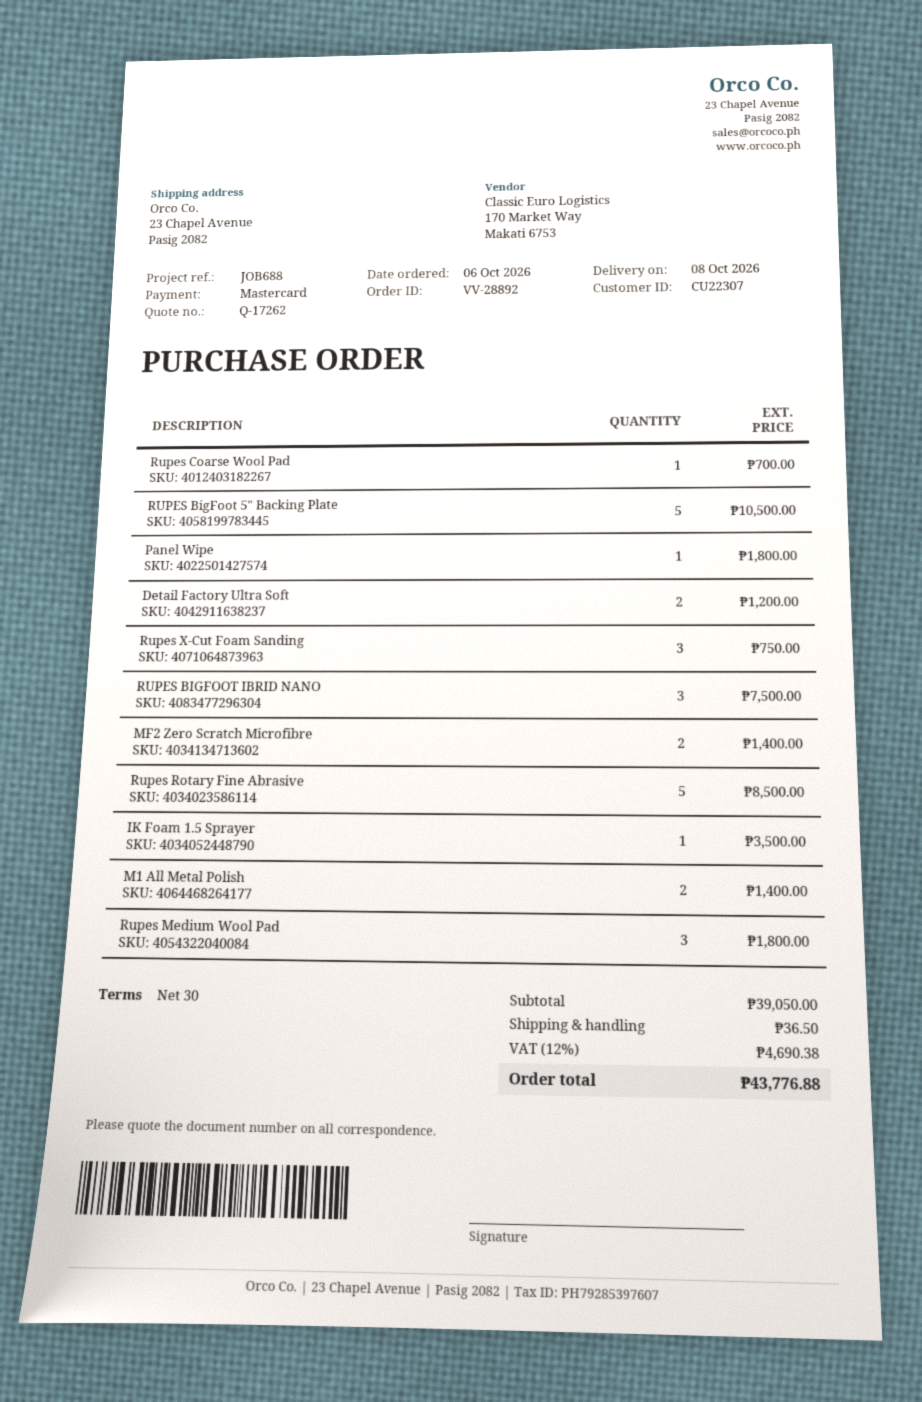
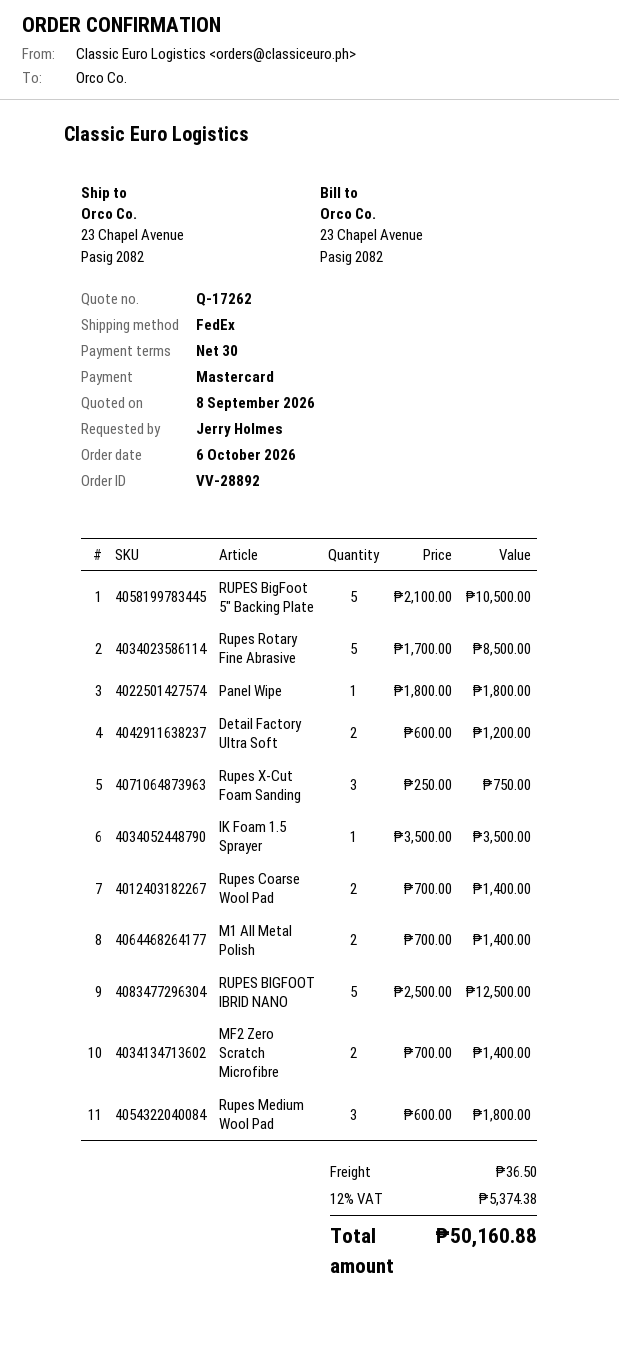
Rupes Coarse Wool Pad: 1 for 700.00 -> 2 for 1400.00
RUPES BIGFOOT IBRID NANO: 3 for 7500.00 -> 5 for 12500.00
tax: 12% = 4690.38 -> 12% = 5374.38
total: 43776.88 -> 50160.88

